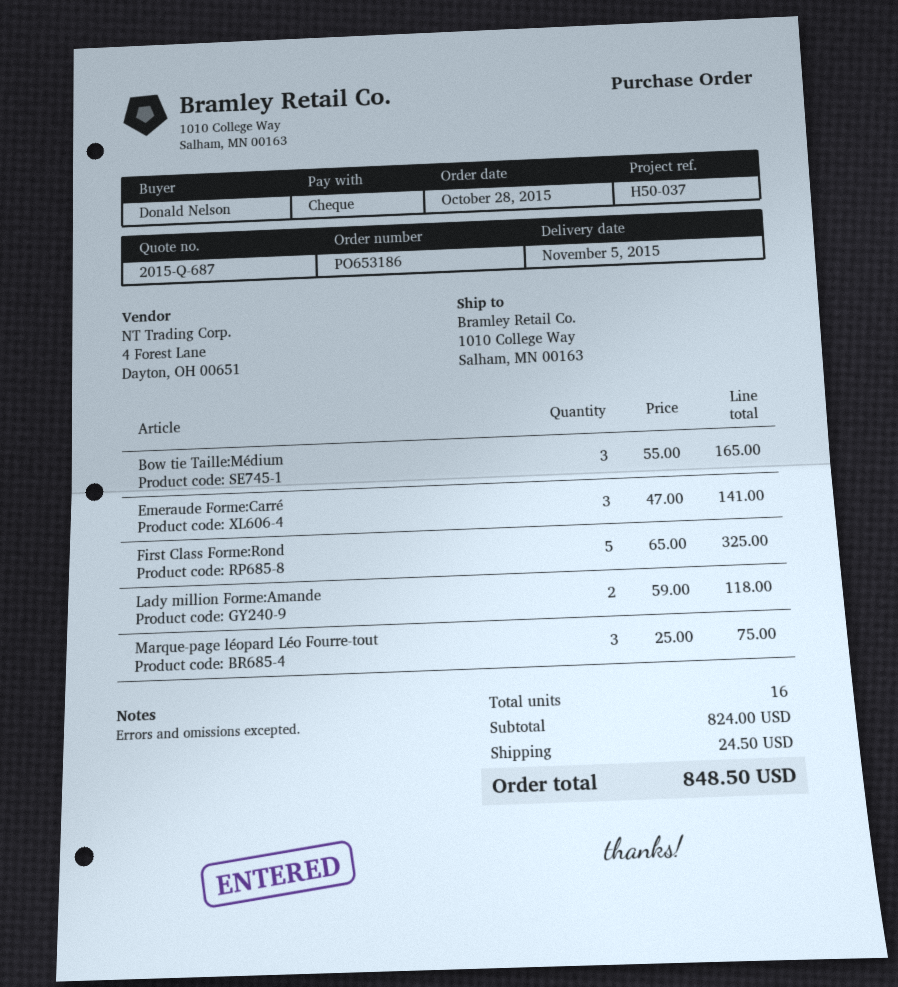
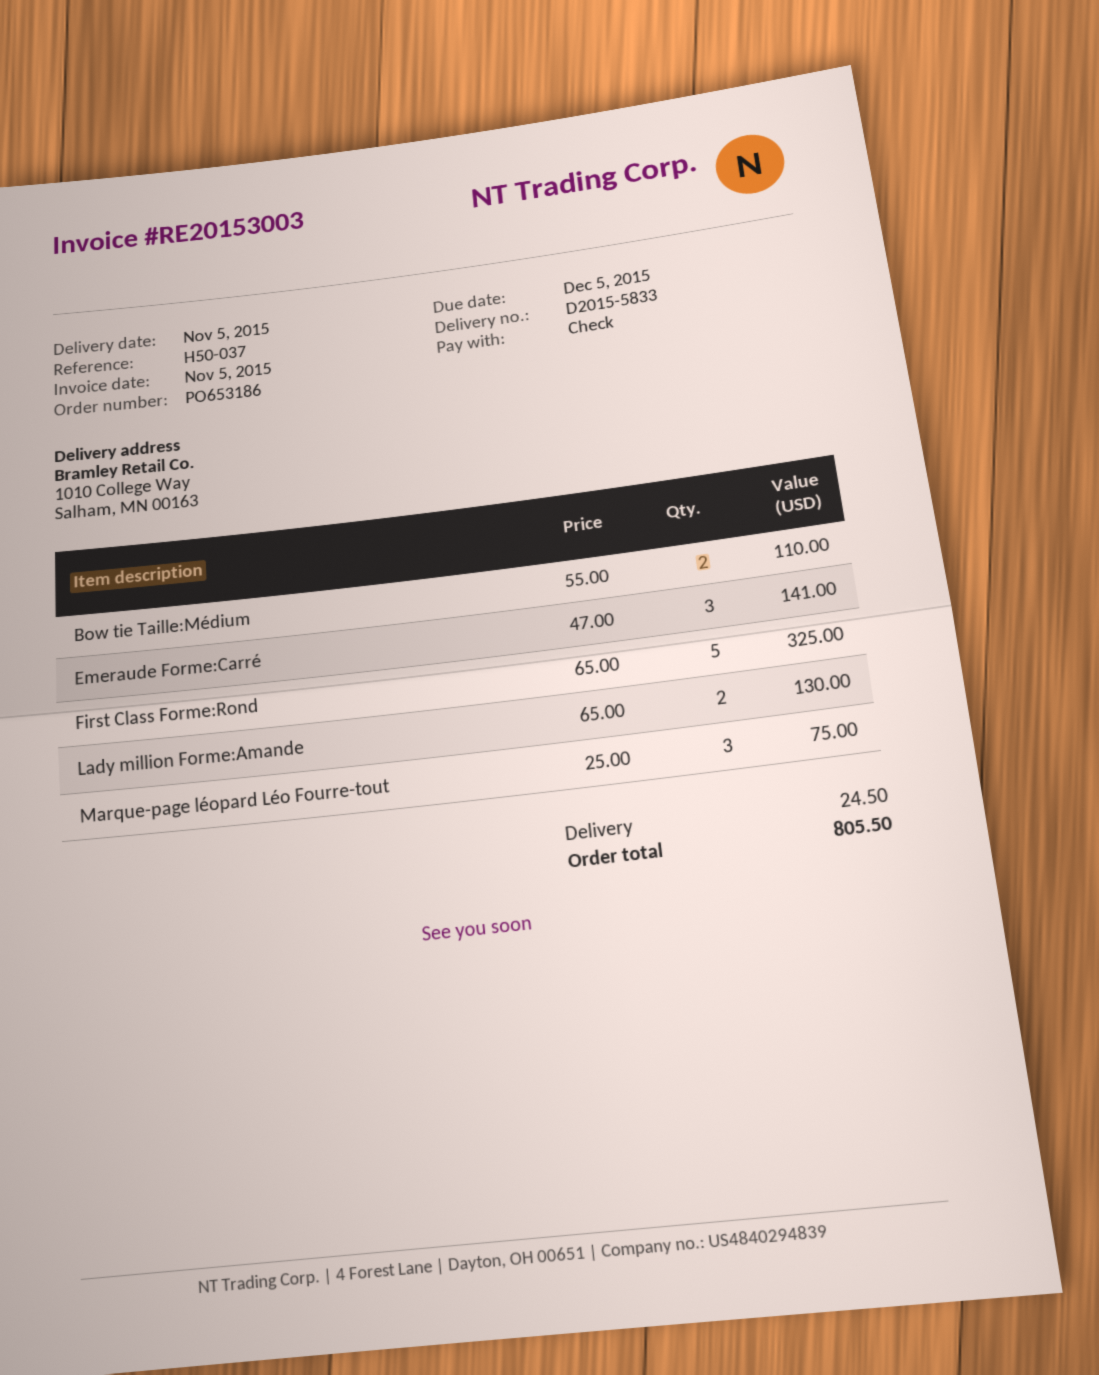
Bow tie Taille:Médium: 3 x 55.00 = 165.00 -> 2 x 55.00 = 110.00
Lady million Forme:Amande: 2 x 59.00 = 118.00 -> 2 x 65.00 = 130.00
total: 848.50 -> 805.50

